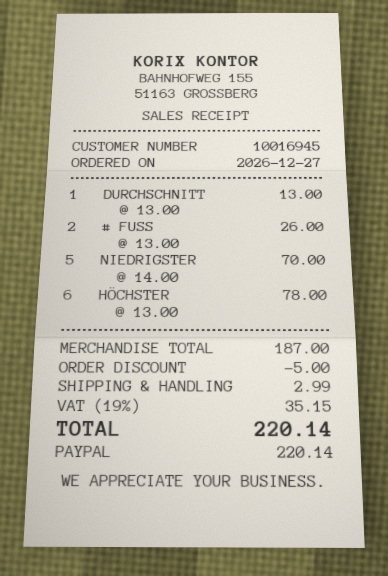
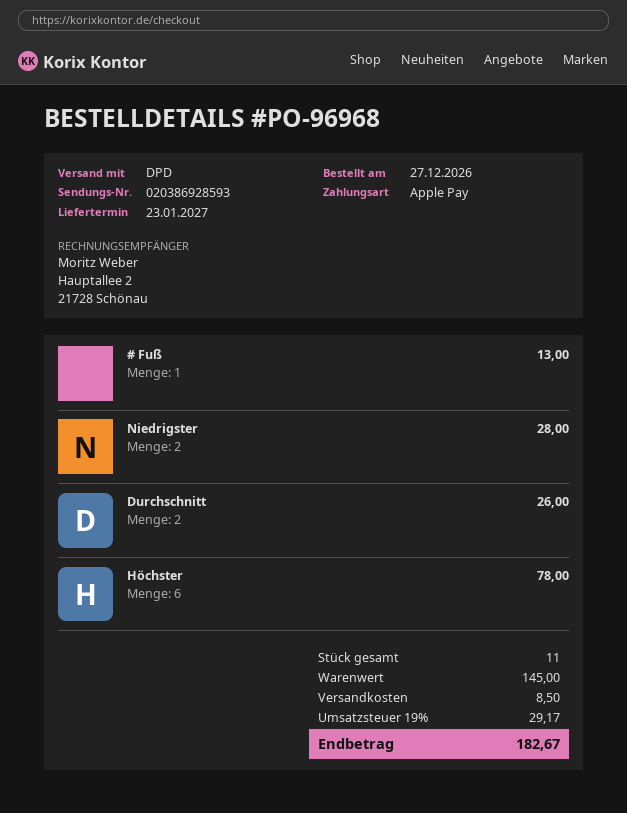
payment method: PayPal -> Apple Pay
DURCHSCHNITT: 1 for 13.00 -> 2 for 26.00
# FUSS: 2 for 26.00 -> 1 for 13.00
NIEDRIGSTER: 5 for 70.00 -> 2 for 28.00
subtotal: 187.00 -> 145.00
discount: 5.00 -> none
shipping: 2.99 -> 8.50
tax: 19% = 35.15 -> 19% = 29.17
total: 220.14 -> 182.67

